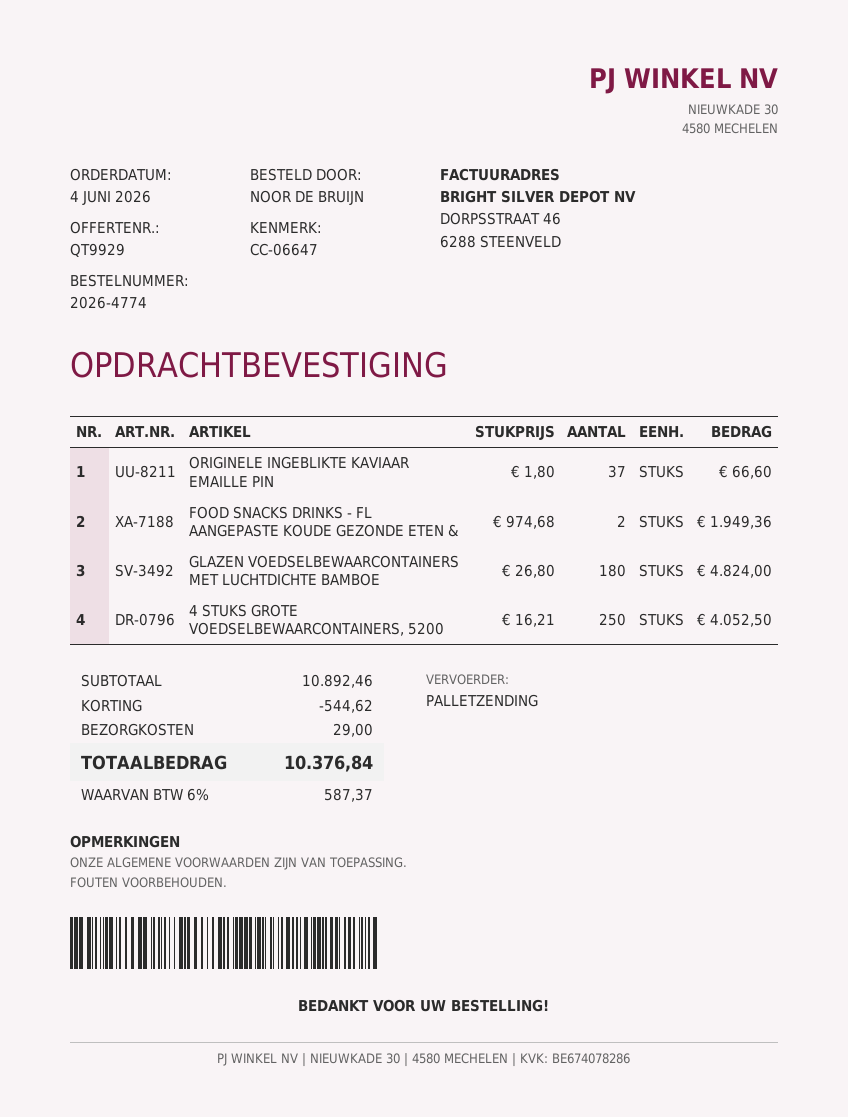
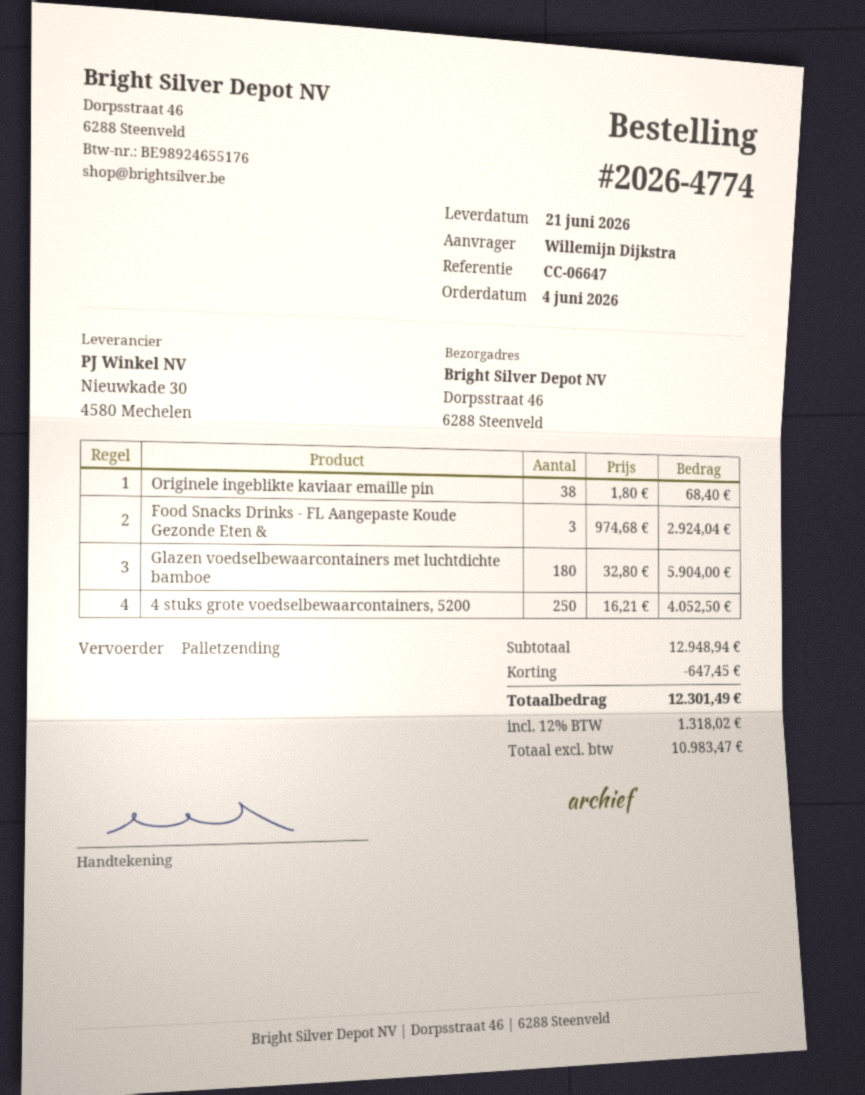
ordered by: NOOR DE BRUIJN -> Willemijn Dijkstra
ORIGINELE INGEBLIKTE KAVIAAR EMAILLE PIN: 37 x 1.80 = 66.60 -> 38 x 1.80 = 68.40
FOOD SNACKS DRINKS - FL AANGEPASTE KOUDE GEZONDE ETEN &: 2 x 974.68 = 1949.36 -> 3 x 974.68 = 2924.04
GLAZEN VOEDSELBEWAARCONTAINERS MET LUCHTDICHTE BAMBOE: 180 x 26.80 = 4824.00 -> 180 x 32.80 = 5904.00
subtotal: 10892.46 -> 12948.94
discount: 544.62 -> 647.45
shipping: 29.00 -> none
tax: 6% = 587.37 -> 12% = 1318.02
total: 10376.84 -> 12301.49

